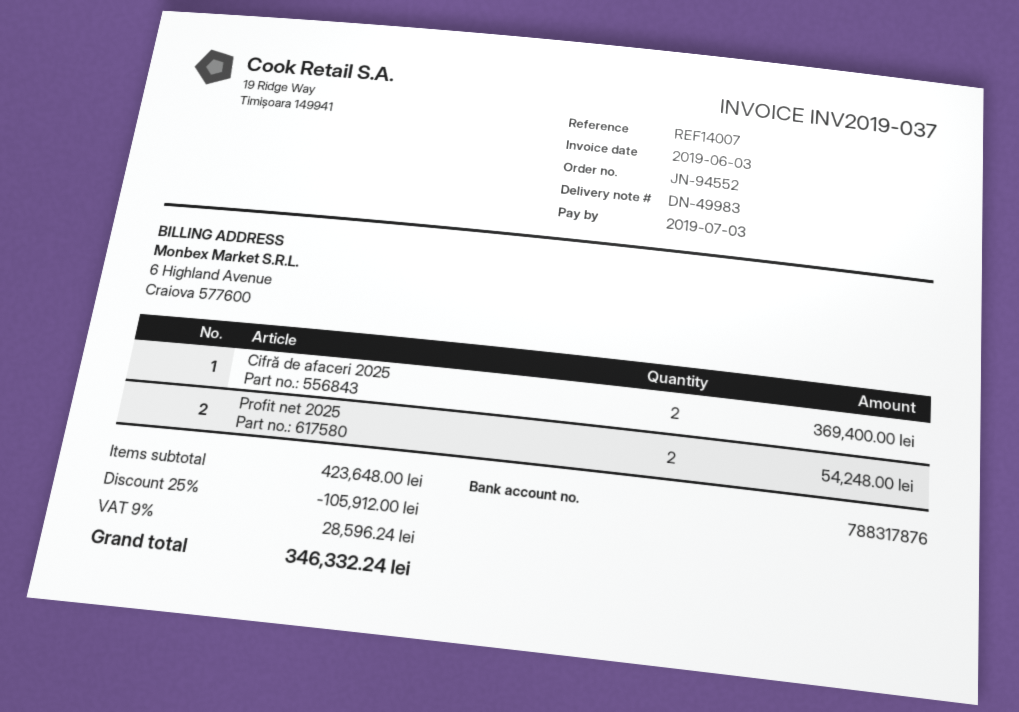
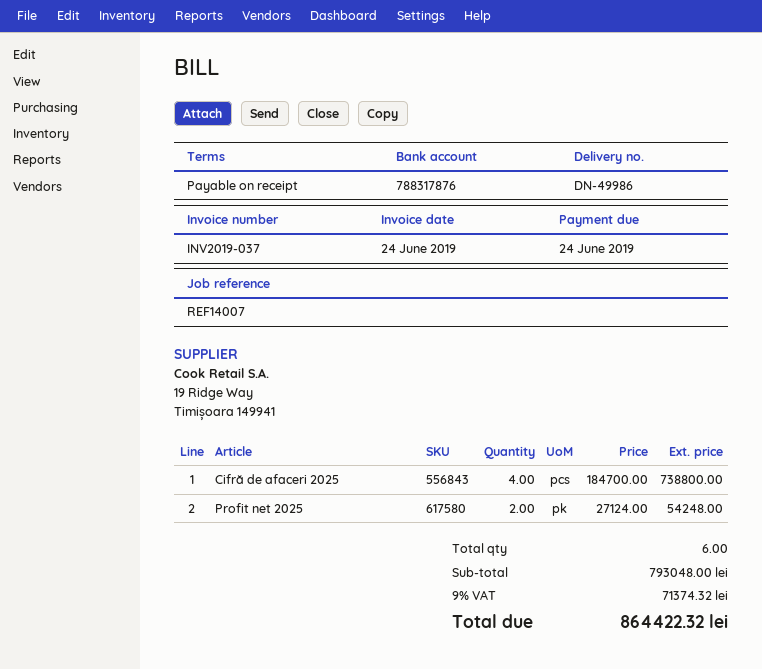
delivery note number: DN-49983 -> DN-49986
invoice date: 2019-06-03 -> 2019-06-24
due date: 2019-07-03 -> 2019-06-24
Cifră de afaceri 2025: 2 for 369400.00 -> 4 for 738800.00
subtotal: 423648.00 -> 793048.00
discount: 25% = 105912.00 -> none
tax: 9% = 28596.24 -> 9% = 71374.32
total: 346332.24 -> 864422.32

